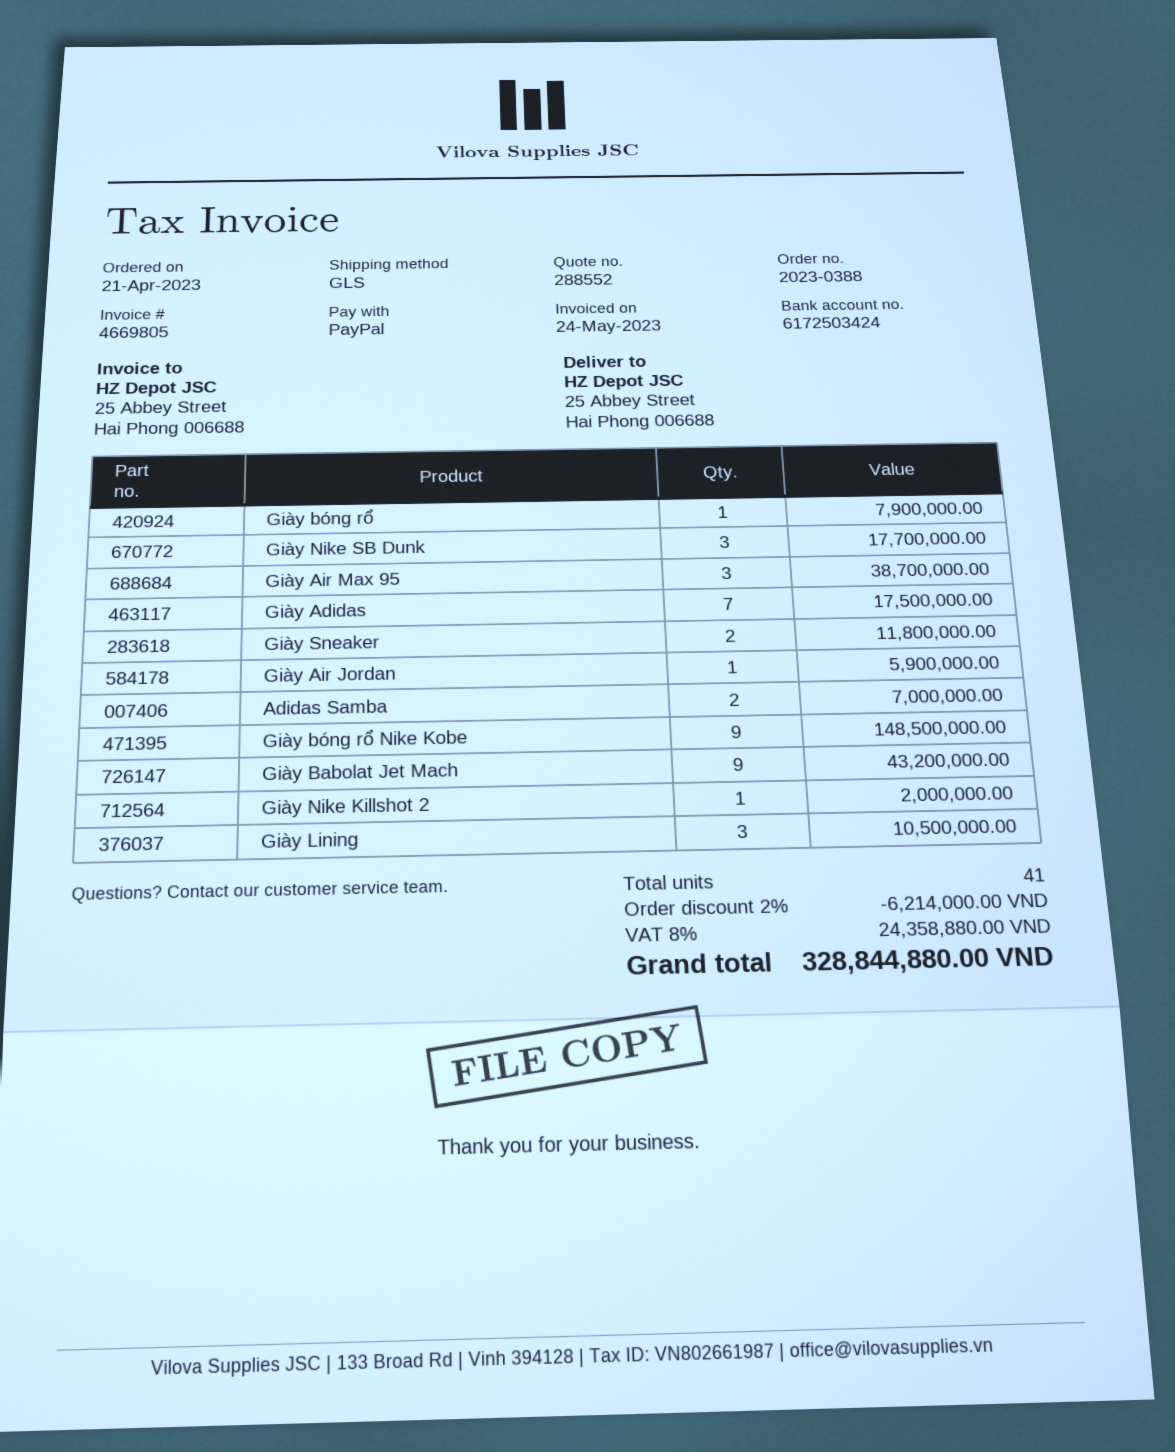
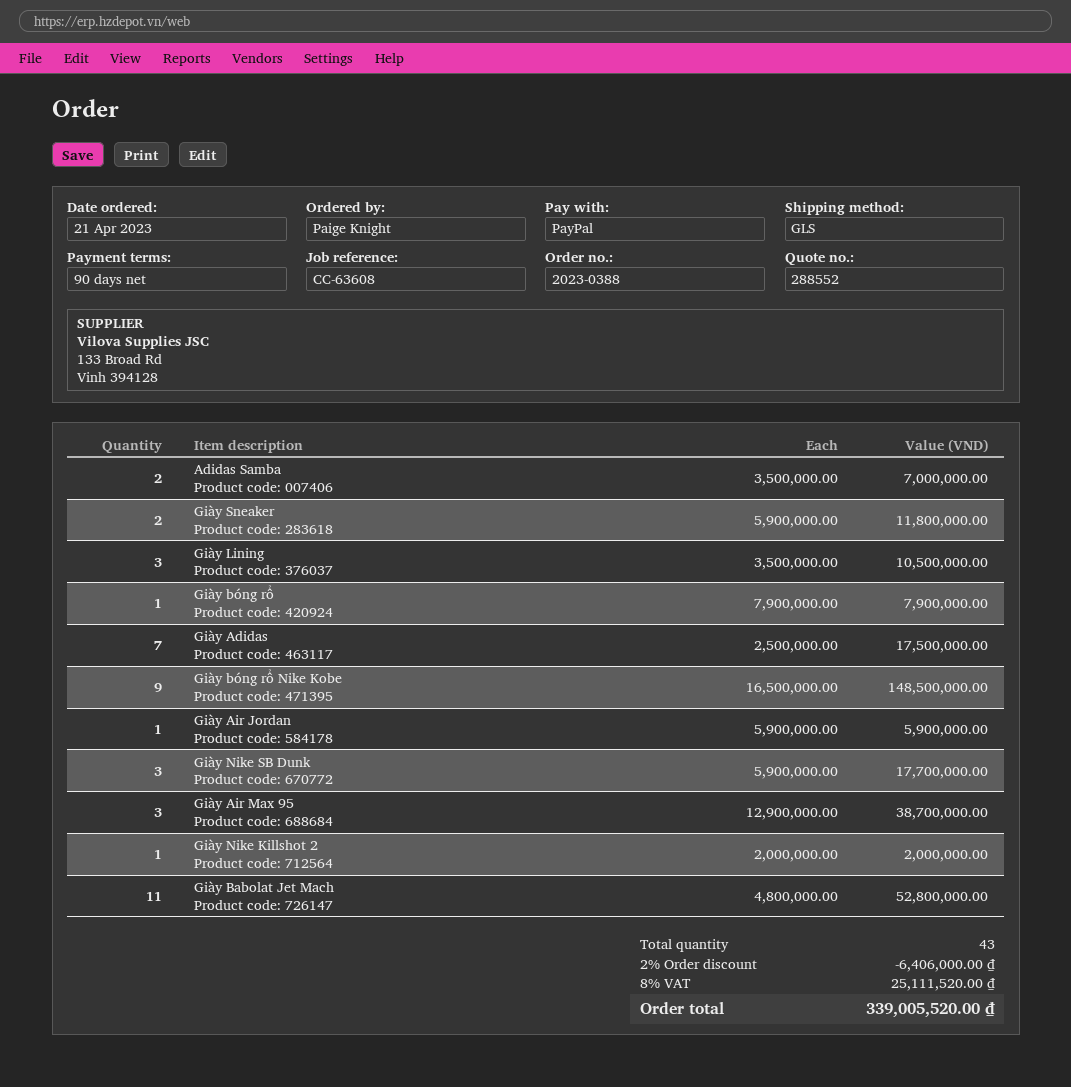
Giày Babolat Jet Mach: 9 for 43200000.00 -> 11 for 52800000.00
total quantity: 41 -> 43
discount: 2% = 6214000.00 -> 2% = 6406000.00
tax: 8% = 24358880.00 -> 8% = 25111520.00
total: 328844880.00 -> 339005520.00

